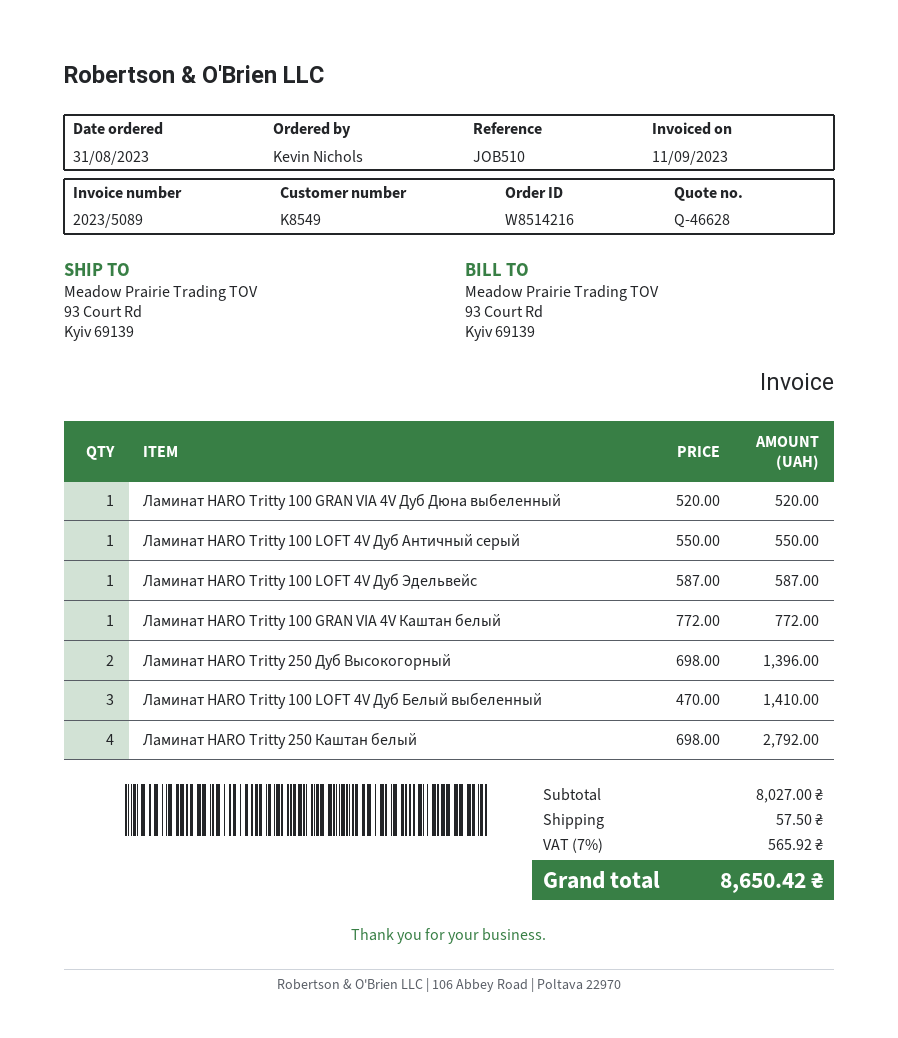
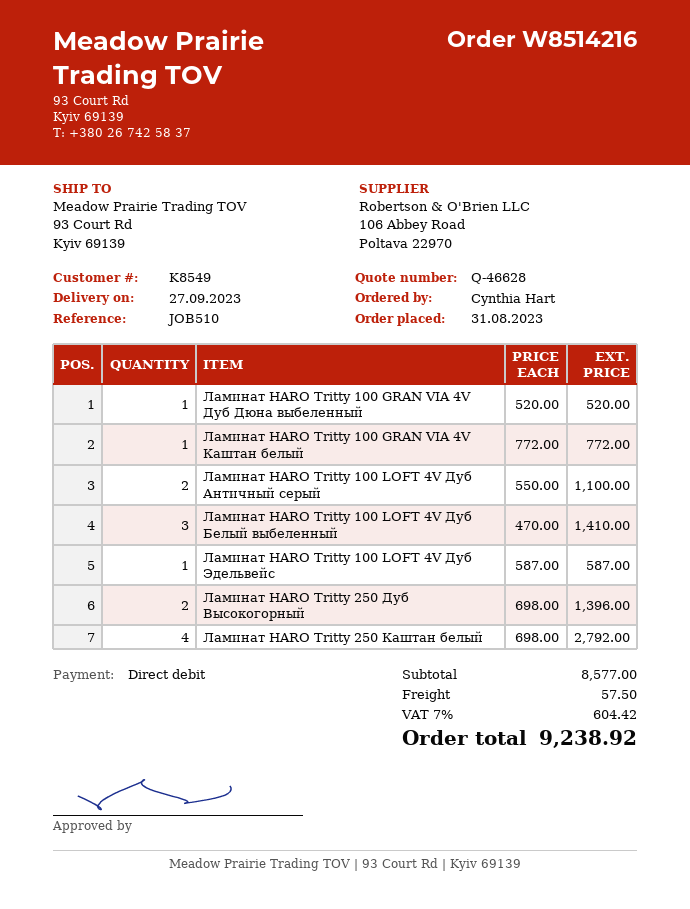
ordered by: Kevin Nichols -> Cynthia Hart
Ламинат HARO Tritty 100 LOFT 4V Дуб Античный серый: 1 x 550.00 = 550.00 -> 2 x 550.00 = 1100.00
subtotal: 8027.00 -> 8577.00
tax: 7% = 565.92 -> 7% = 604.42
total: 8650.42 -> 9238.92

